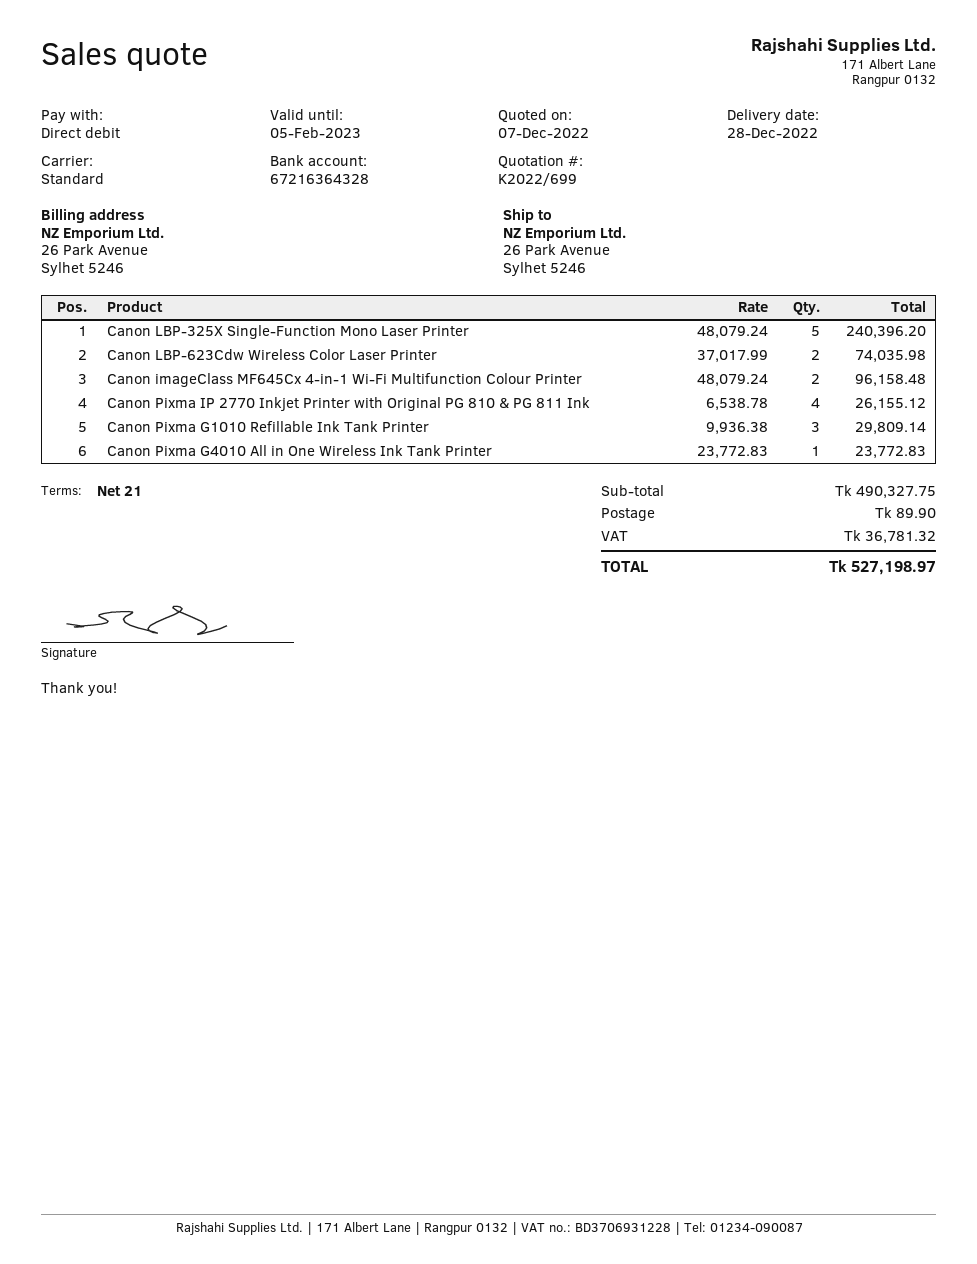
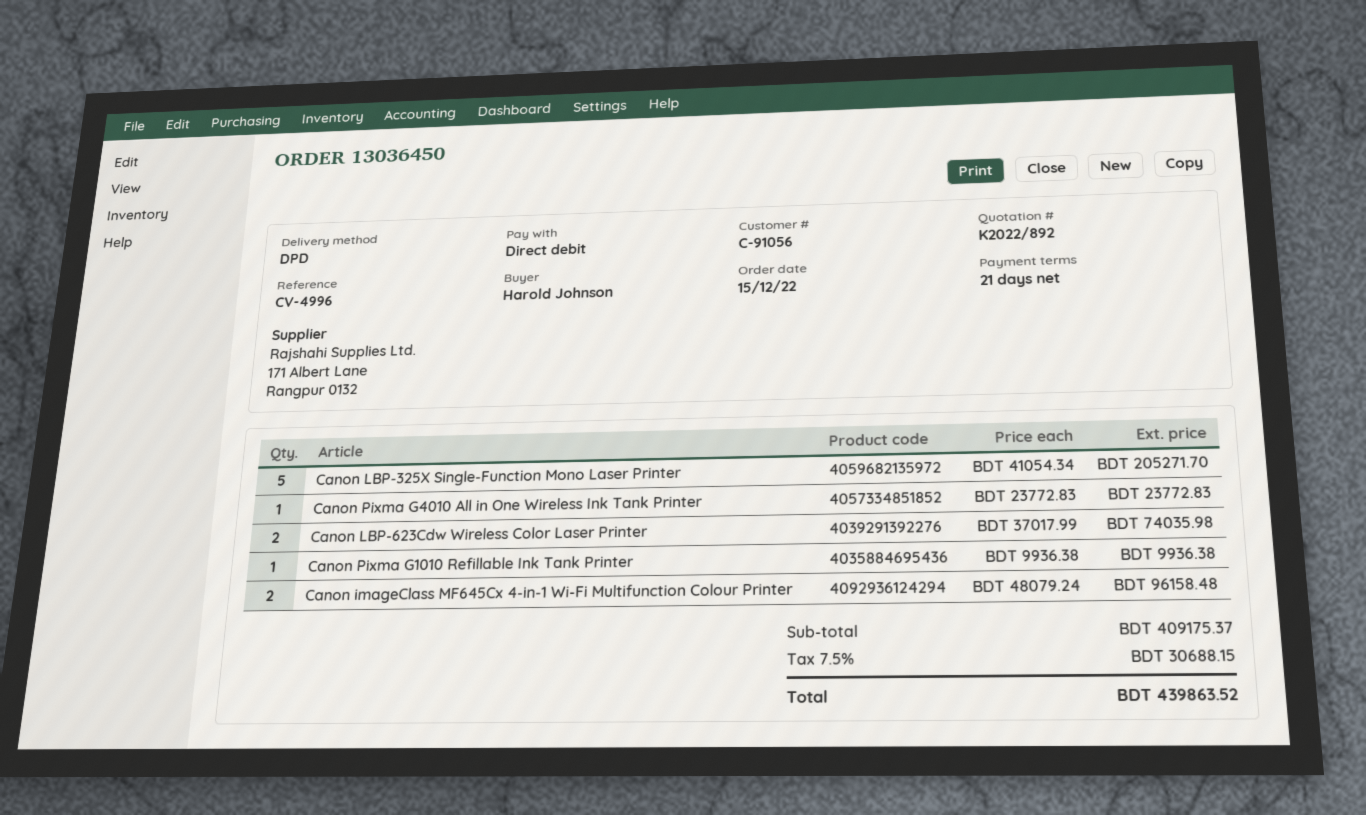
quote number: K2022/699 -> K2022/892
shipping method: standard -> DPD
Canon LBP-325X Single-Function Mono Laser Printer: 5 x 48079.24 = 240396.20 -> 5 x 41054.34 = 205271.70
Canon Pixma IP 2770 Inkjet Printer with Original PG 810 & PG 811 Ink: 4 x 6538.78 = 26155.12 -> none
Canon Pixma G1010 Refillable Ink Tank Printer: 3 x 9936.38 = 29809.14 -> 1 x 9936.38 = 9936.38
subtotal: 490327.75 -> 409175.37
shipping: 89.90 -> none
tax: 36781.32 -> 30688.15
total: 527198.97 -> 439863.52

